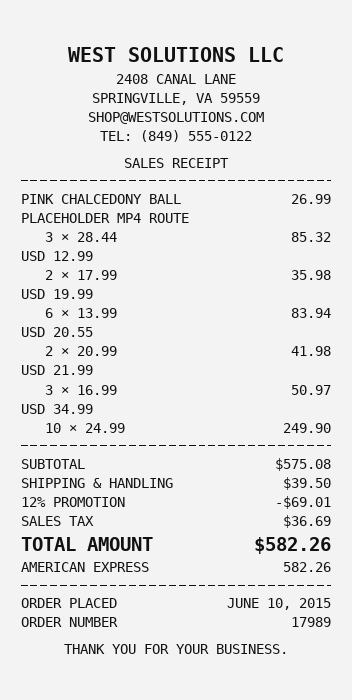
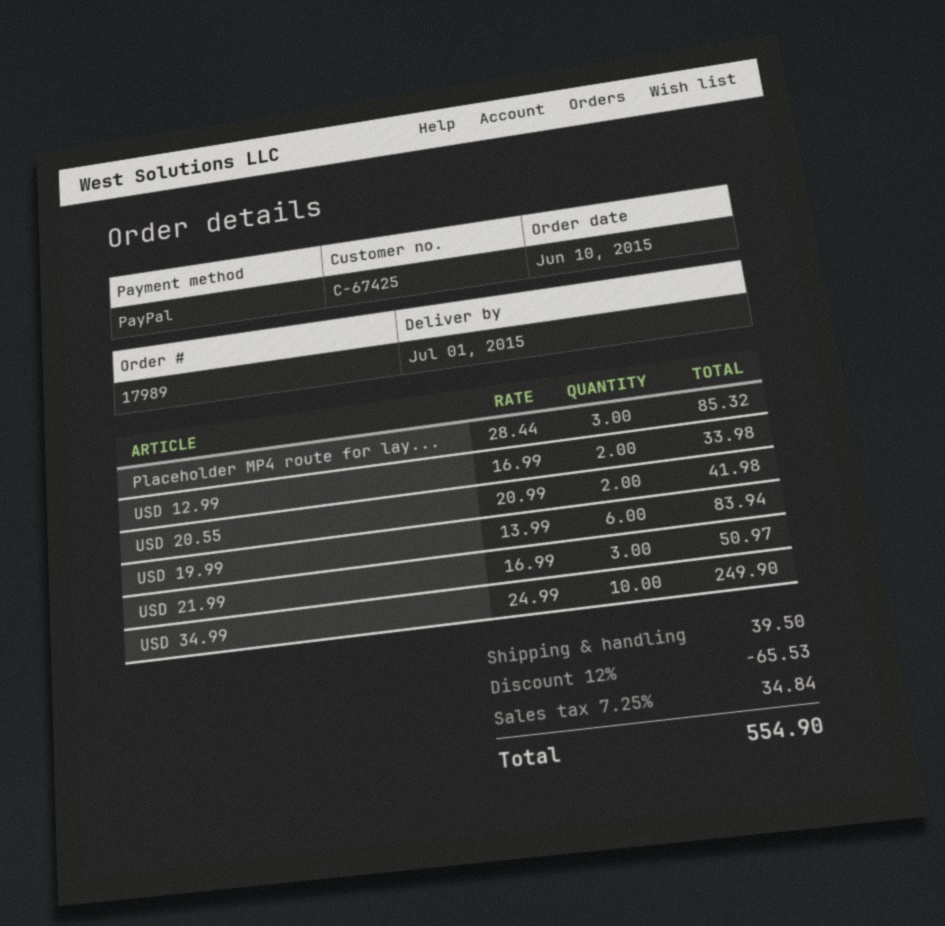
payment method: American Express -> PayPal
PINK CHALCEDONY BALL: 1 x 26.99 = 26.99 -> none
USD 12.99: 2 x 17.99 = 35.98 -> 2 x 16.99 = 33.98
discount: 12% = 69.01 -> 12% = 65.53
tax: 36.69 -> 34.84
total: 582.26 -> 554.90

